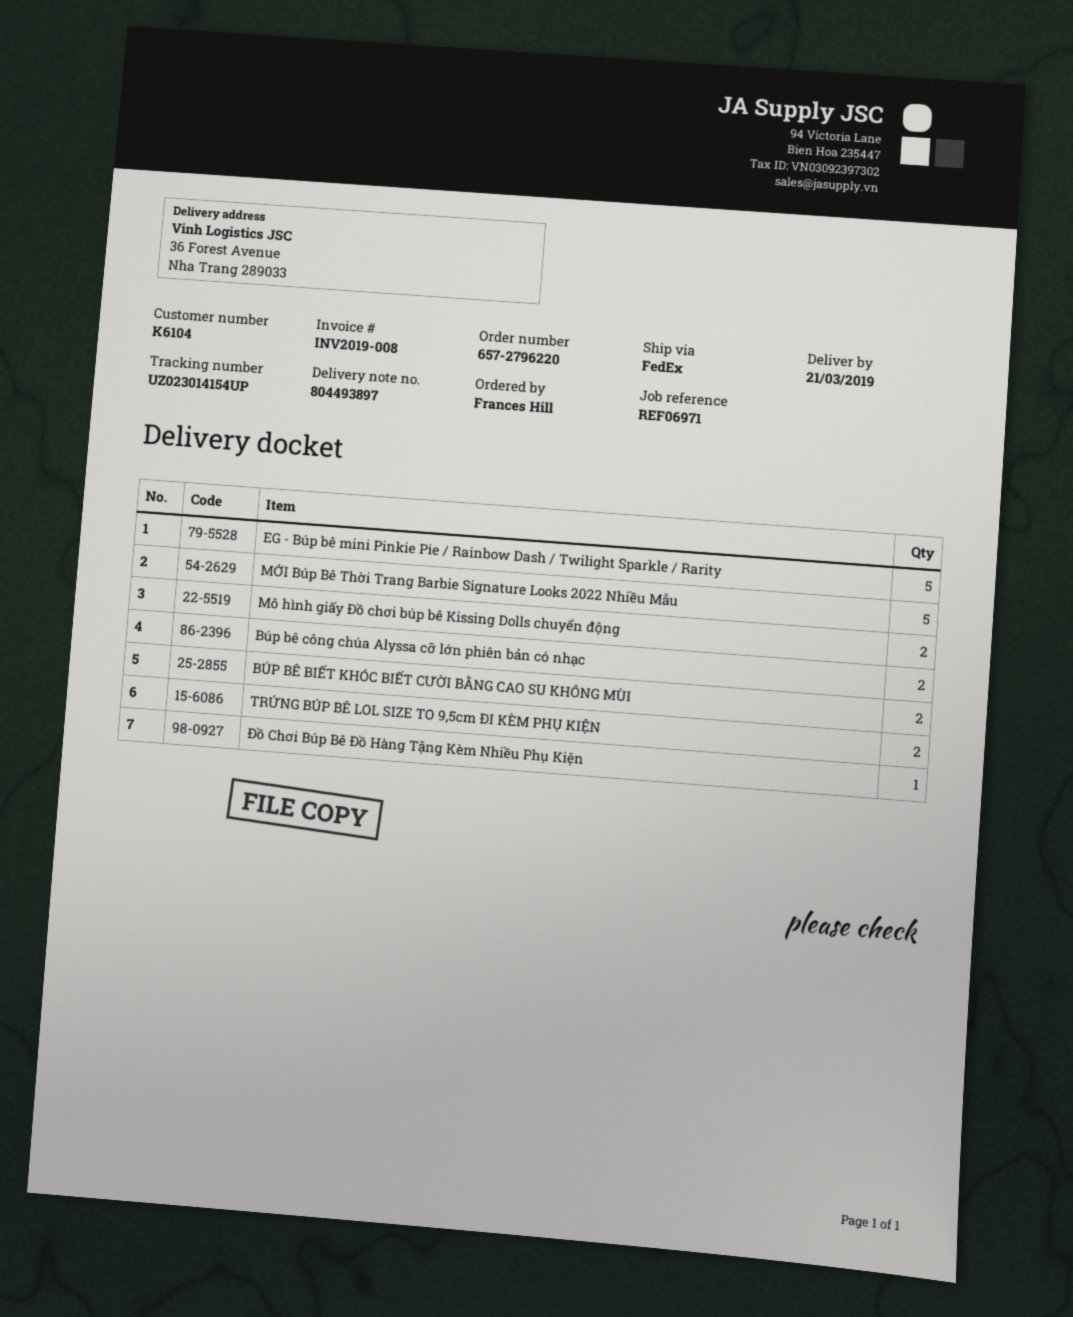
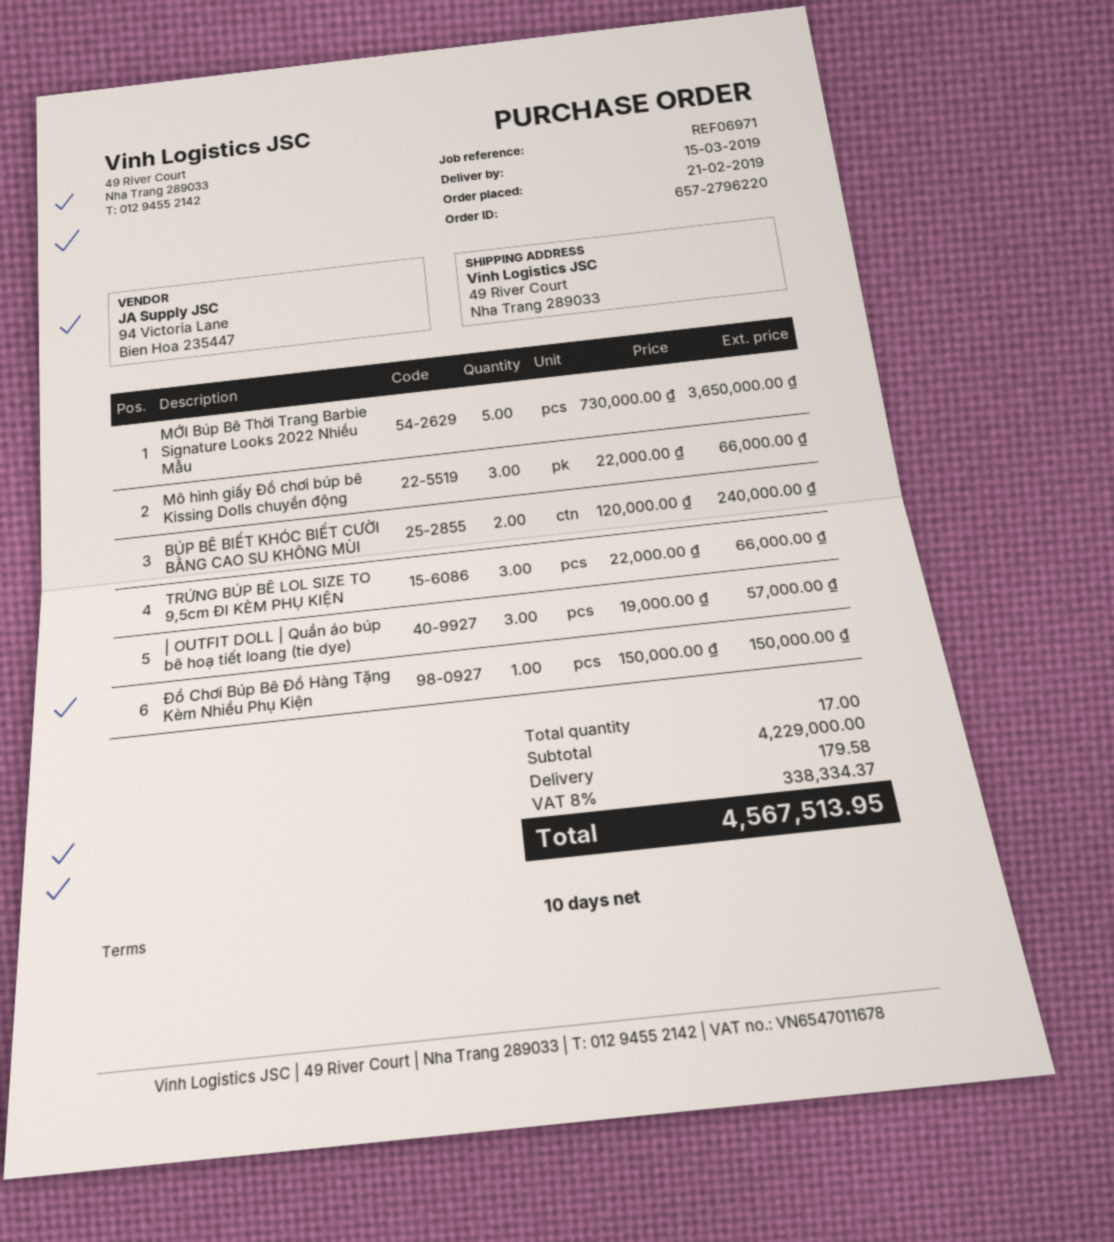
delivery date: 2019-03-21 -> 2019-03-15
ship to: 36 Forest Avenue, Nha Trang 289033 -> 49 River Court, Nha Trang 289033
EG - Búp bê mini Pinkie Pie / Rainbow Dash / Twilight Sparkle / Rarity: 5 -> none
Mô hình giấy Đồ chơi búp bê Kissing Dolls chuyển động: 2 -> 3
Búp bê công chúa Alyssa cỡ lớn phiên bản có nhạc: 2 -> none
TRỨNG BÚP BÊ LOL SIZE TO 9,5cm ĐI KÈM PHỤ KIỆN: 2 -> 3
| OUTFIT DOLL | Quần áo búp bê hoạ tiết loang (tie dye): none -> 3

